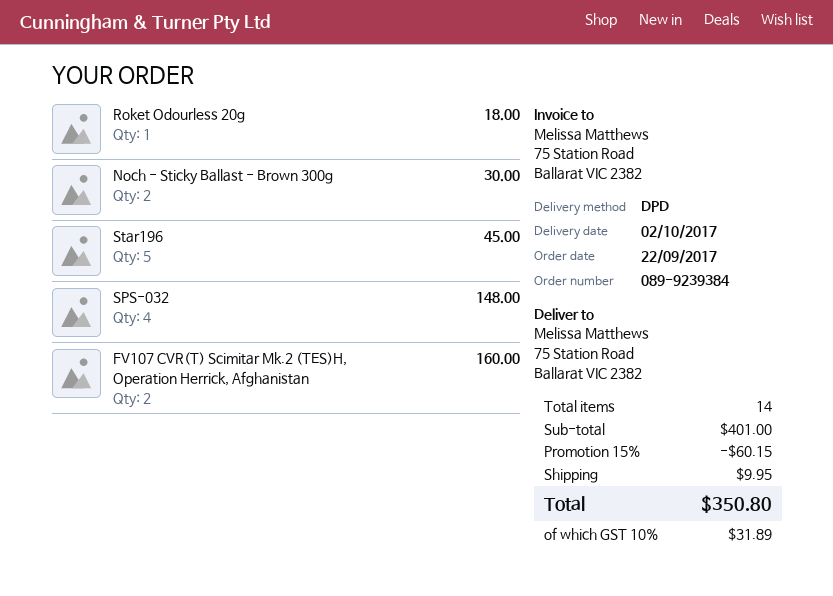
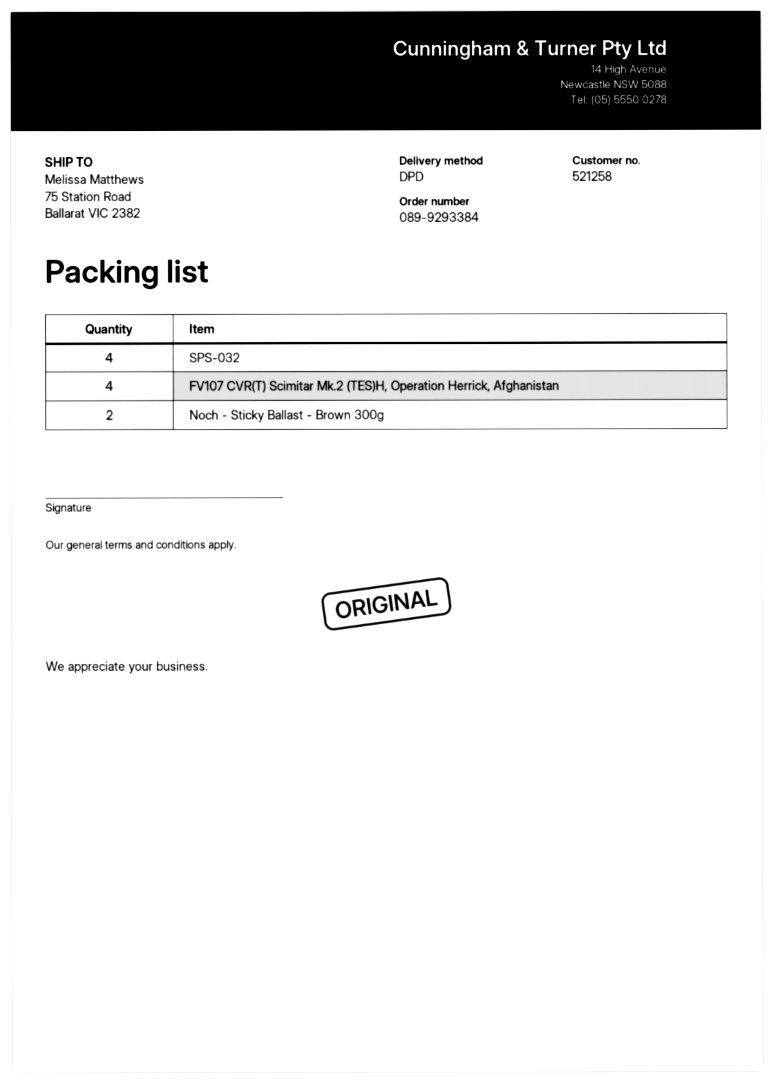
order number: 089-9239384 -> 089-9293384
Roket Odourless 20g: 1 -> none
Star196: 5 -> none
FV107 CVR(T) Scimitar Mk.2 (TES)H, Operation Herrick, Afghanistan: 2 -> 4

